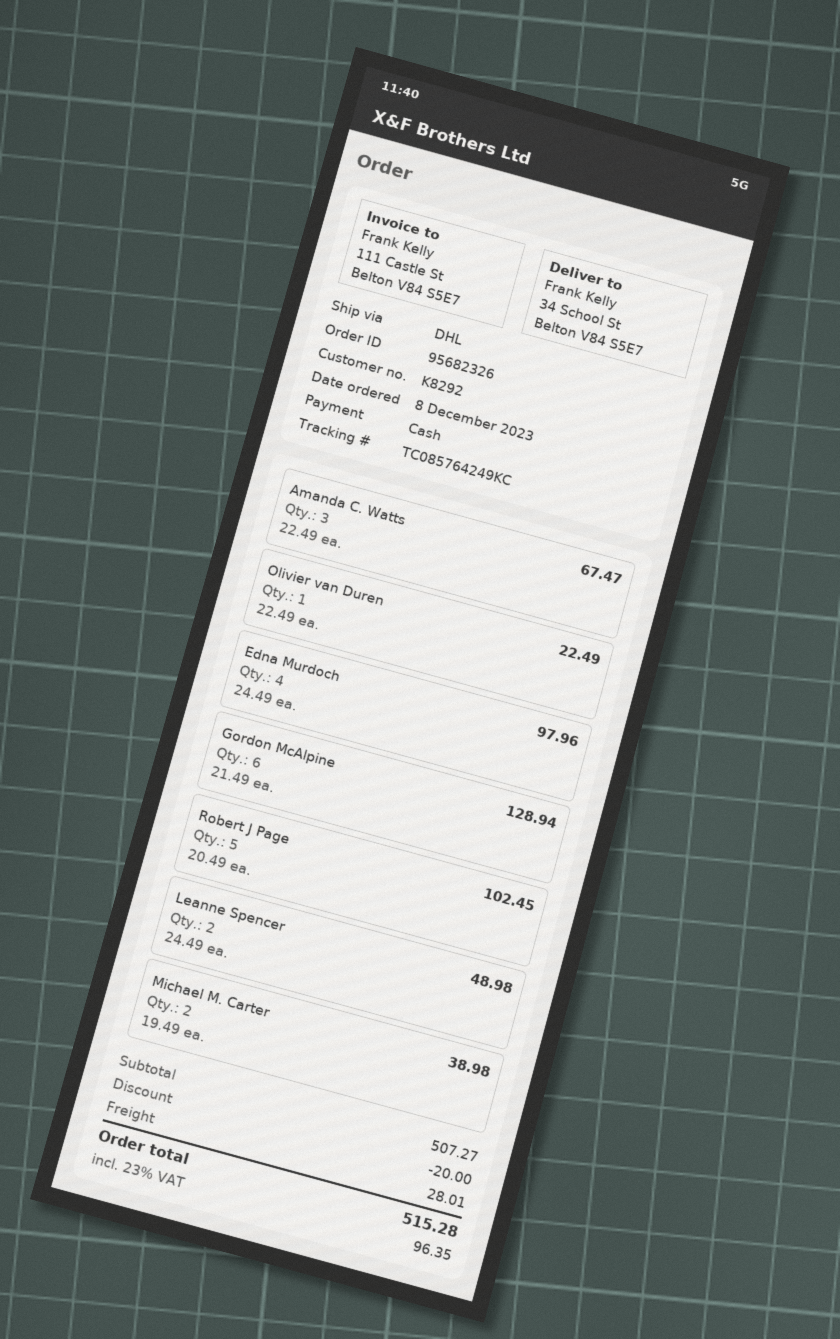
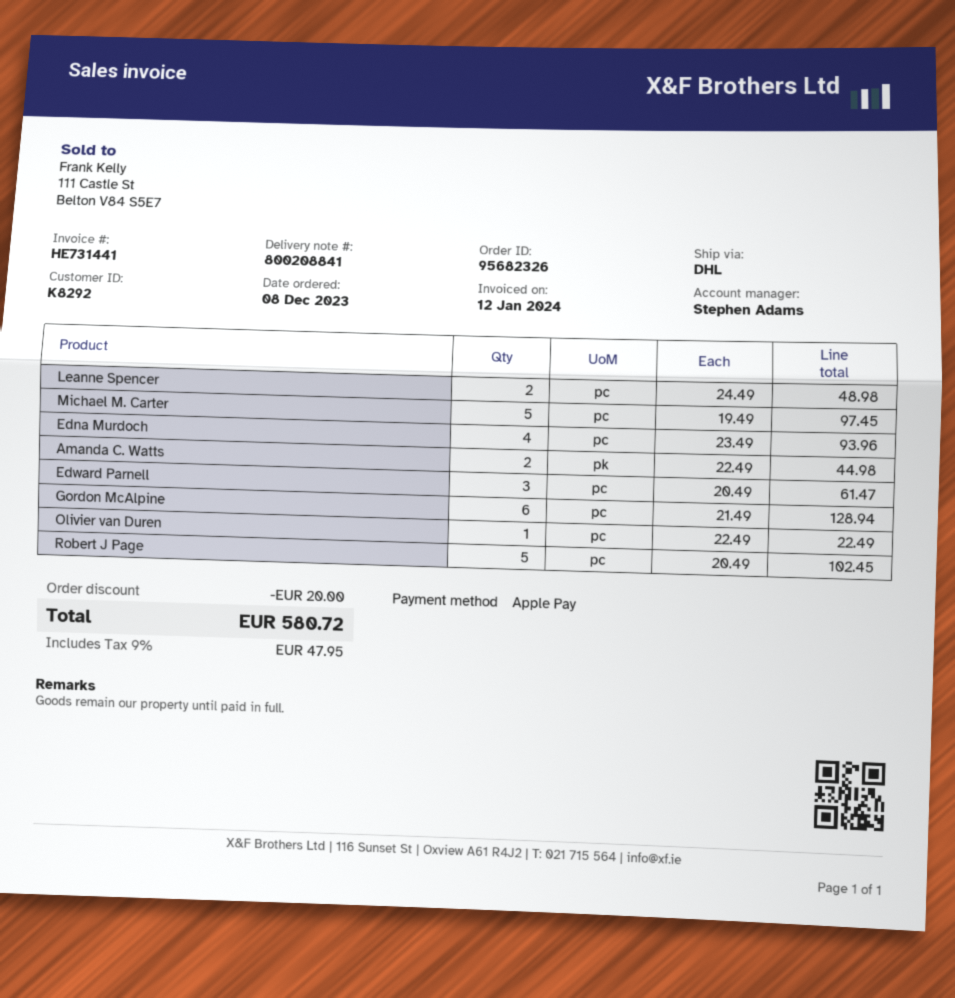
payment method: cash -> Apple Pay
Amanda C. Watts: 3 x 22.49 = 67.47 -> 2 x 22.49 = 44.98
Edna Murdoch: 4 x 24.49 = 97.96 -> 4 x 23.49 = 93.96
Michael M. Carter: 2 x 19.49 = 38.98 -> 5 x 19.49 = 97.45
Edward Parnell: none -> 3 x 20.49 = 61.47
shipping: 28.01 -> none
tax: 23% = 96.35 -> 9% = 47.95
total: 515.28 -> 580.72

